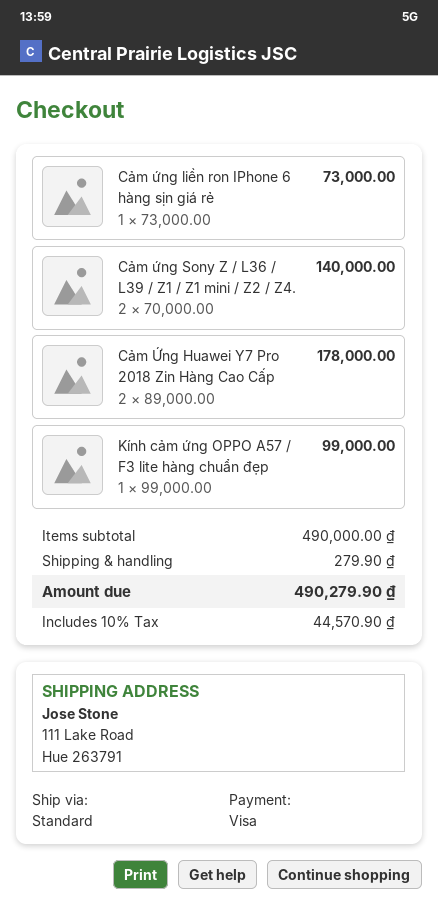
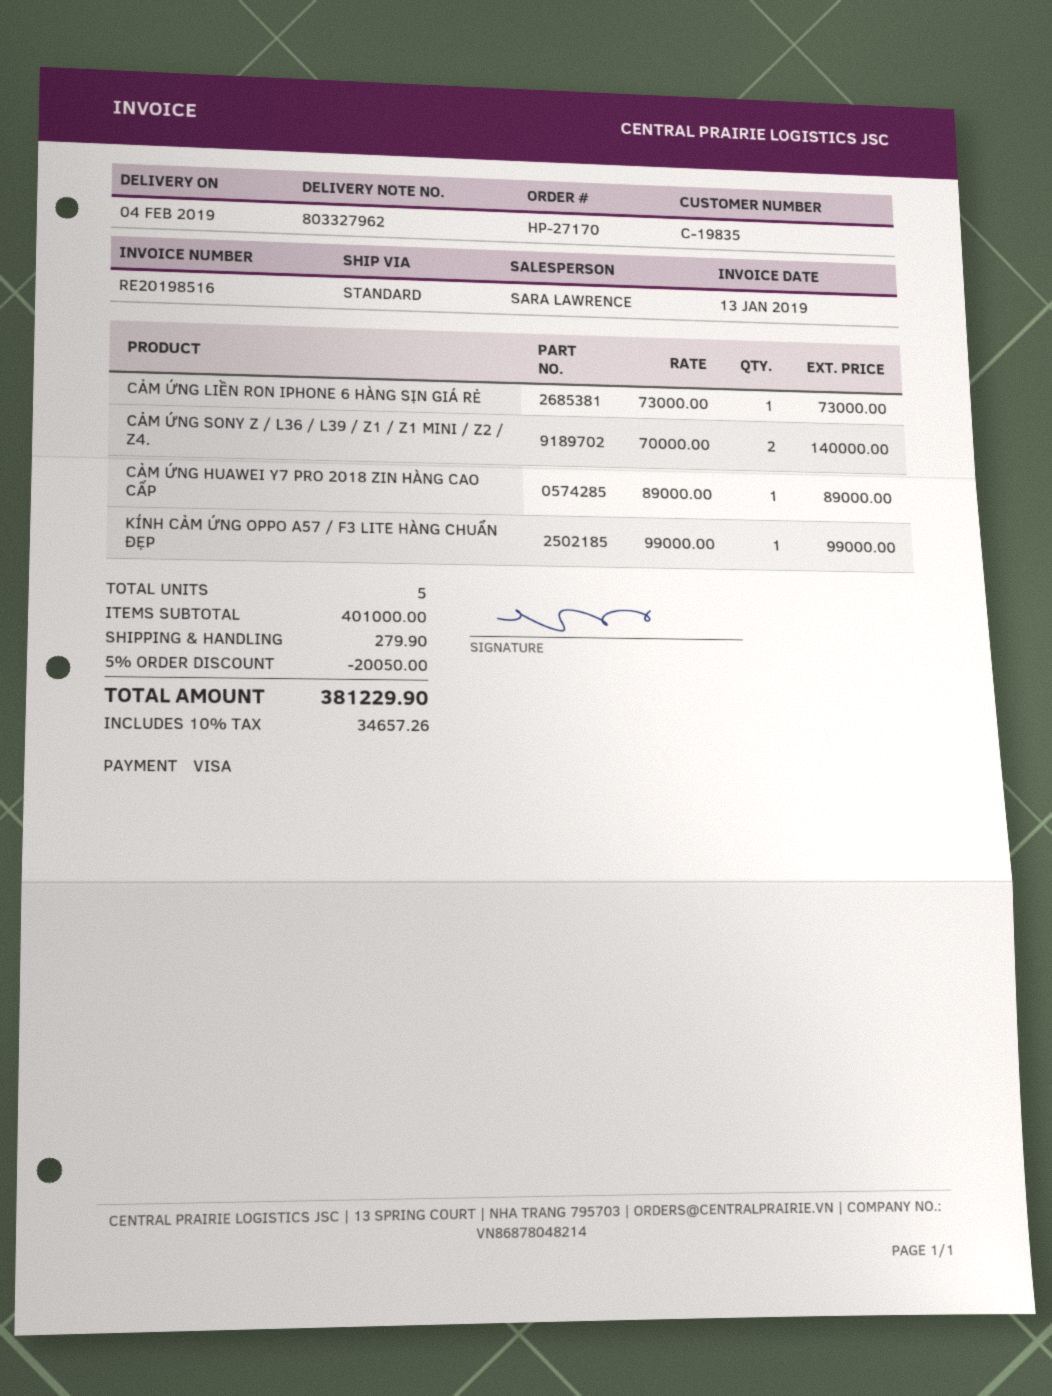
Cảm Ứng Huawei Y7 Pro 2018 Zin Hàng Cao Cấp: 2 x 89000.00 = 178000.00 -> 1 x 89000.00 = 89000.00
subtotal: 490000.00 -> 401000.00
discount: none -> 5% = 20050.00
tax: 10% = 44570.90 -> 10% = 34657.26
total: 490279.90 -> 381229.90

